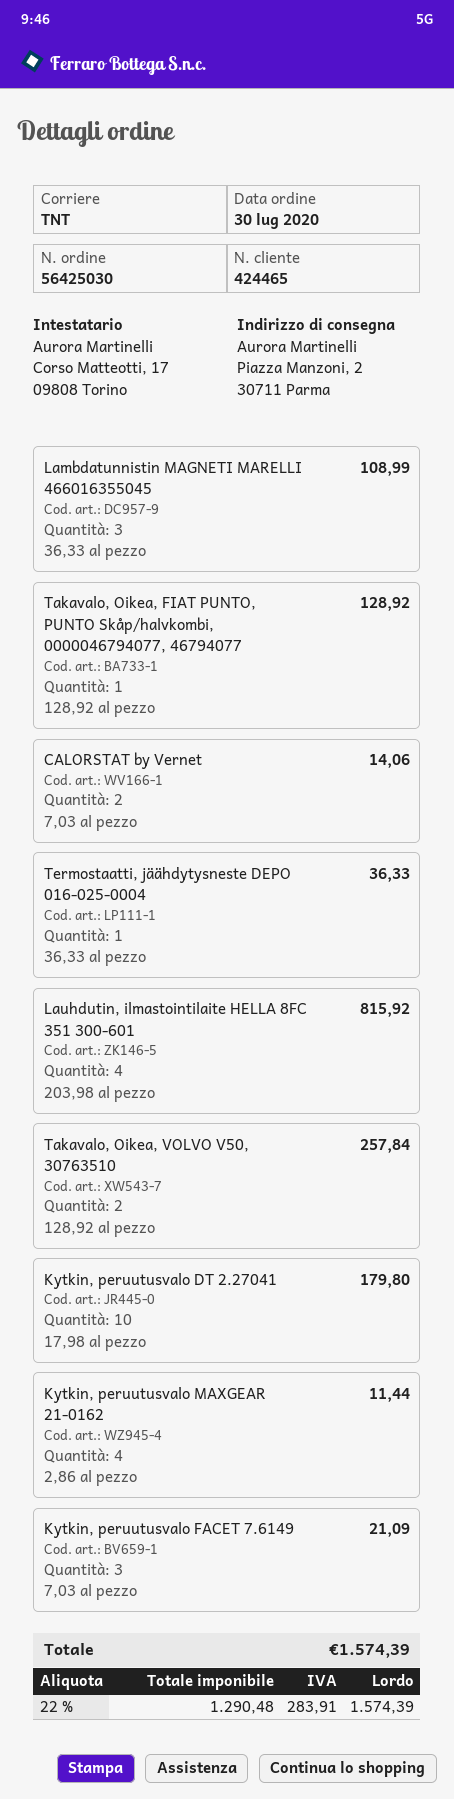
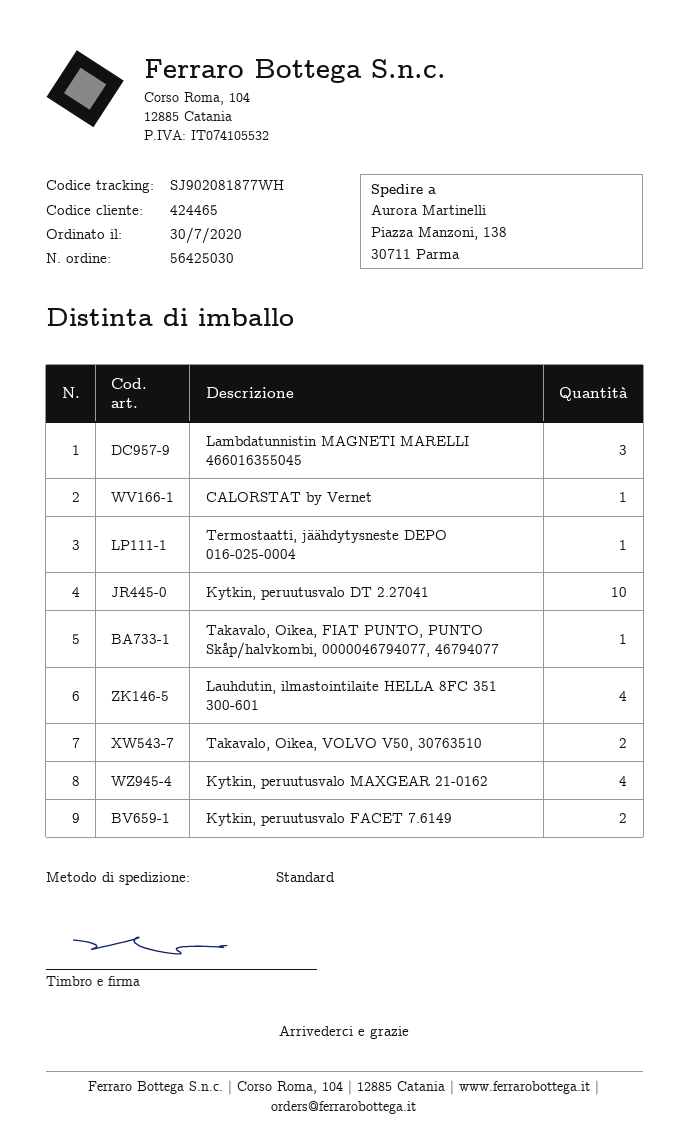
shipping method: TNT -> standard
ship to: Piazza Manzoni, 2, 30711 Parma -> Piazza Manzoni, 138, 30711 Parma
CALORSTAT by Vernet: 2 -> 1
Kytkin, peruutusvalo FACET 7.6149: 3 -> 2

